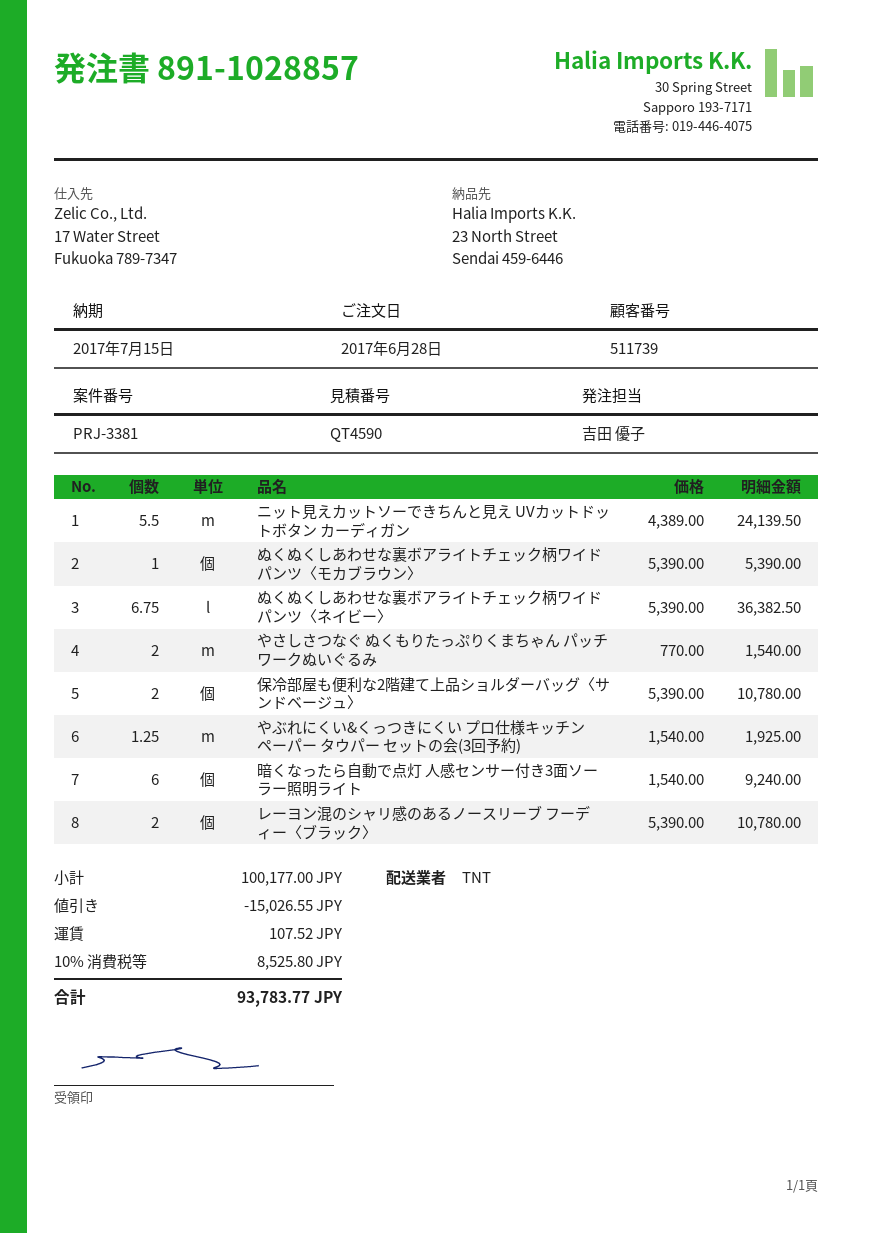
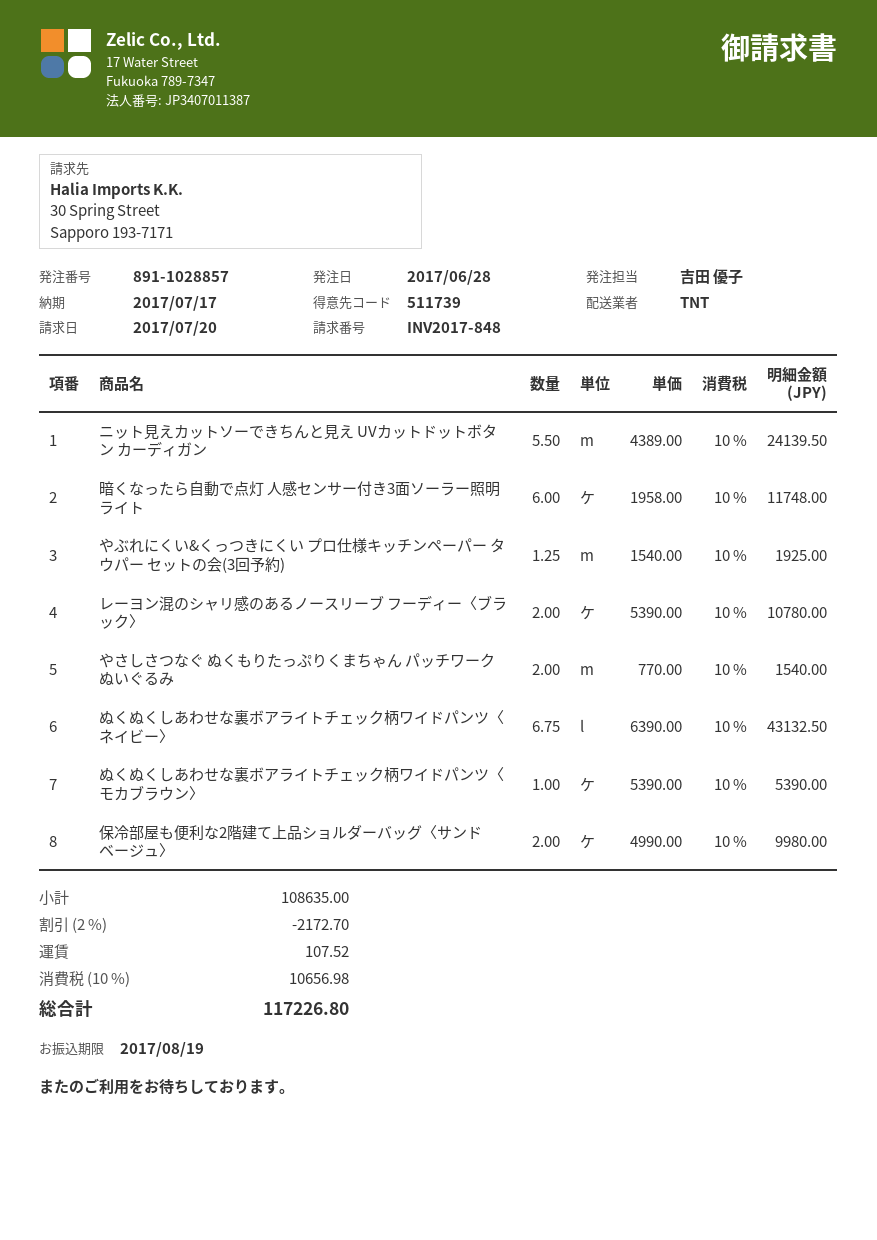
delivery date: 2017-07-15 -> 2017-07-17
ぬくぬくしあわせな裏ボアライトチェック柄ワイドパンツ〈ネイビー〉: 6.75 x 5390.00 = 36382.50 -> 6.75 x 6390.00 = 43132.50
保冷部屋も便利な2階建て上品ショルダーバッグ〈サンドベージュ〉: 2 x 5390.00 = 10780.00 -> 2 x 4990.00 = 9980.00
暗くなったら自動で点灯 人感センサー付き3面ソーラー照明ライト: 6 x 1540.00 = 9240.00 -> 6 x 1958.00 = 11748.00
subtotal: 100177.00 -> 108635.00
discount: 15026.55 -> 2172.70
tax: 10% = 8525.80 -> 10% = 10656.98
total: 93783.77 -> 117226.80

